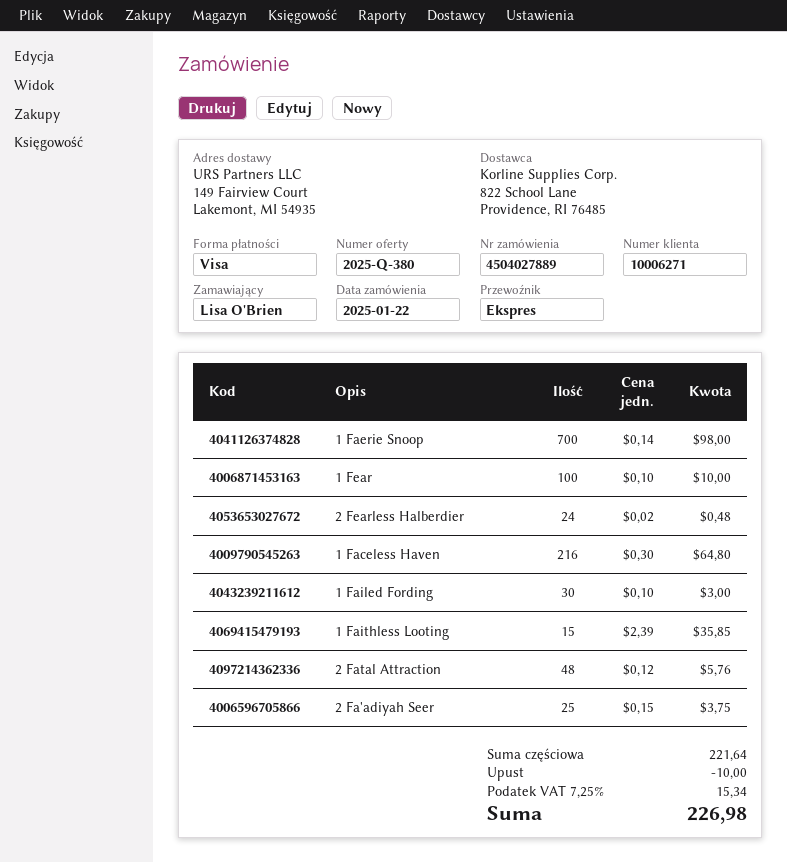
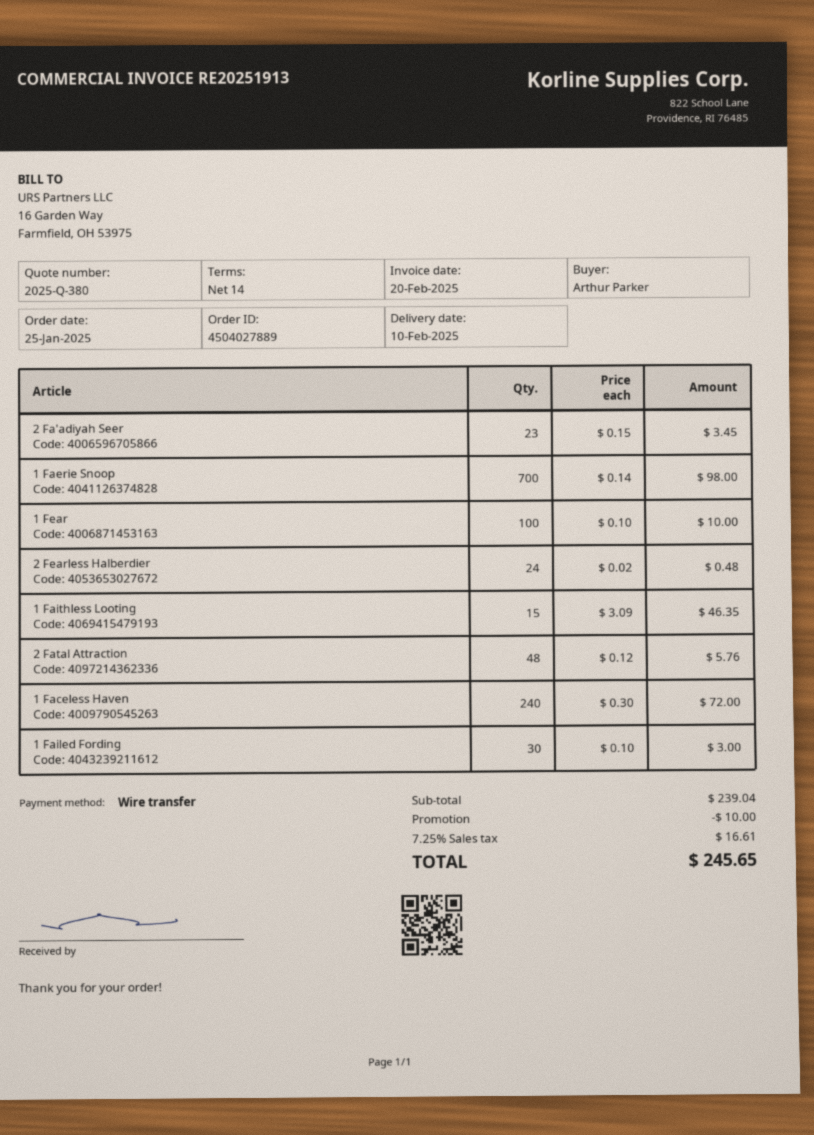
order date: 2025-01-22 -> 2025-01-25
ordered by: Lisa O'Brien -> Arthur Parker
payment method: Visa -> bank transfer
1 Faceless Haven: 216 x 0.30 = 64.80 -> 240 x 0.30 = 72.00
1 Faithless Looting: 15 x 2.39 = 35.85 -> 15 x 3.09 = 46.35
2 Fa'adiyah Seer: 25 x 0.15 = 3.75 -> 23 x 0.15 = 3.45
subtotal: 221.64 -> 239.04
tax: 7.25% = 15.34 -> 7.25% = 16.61
total: 226.98 -> 245.65

